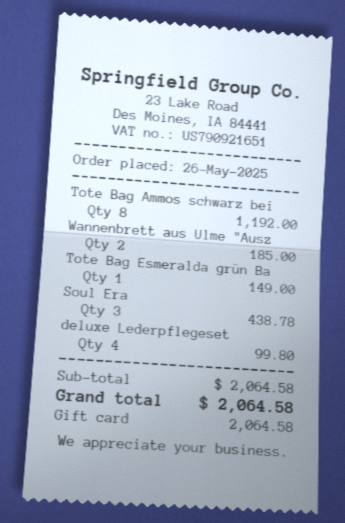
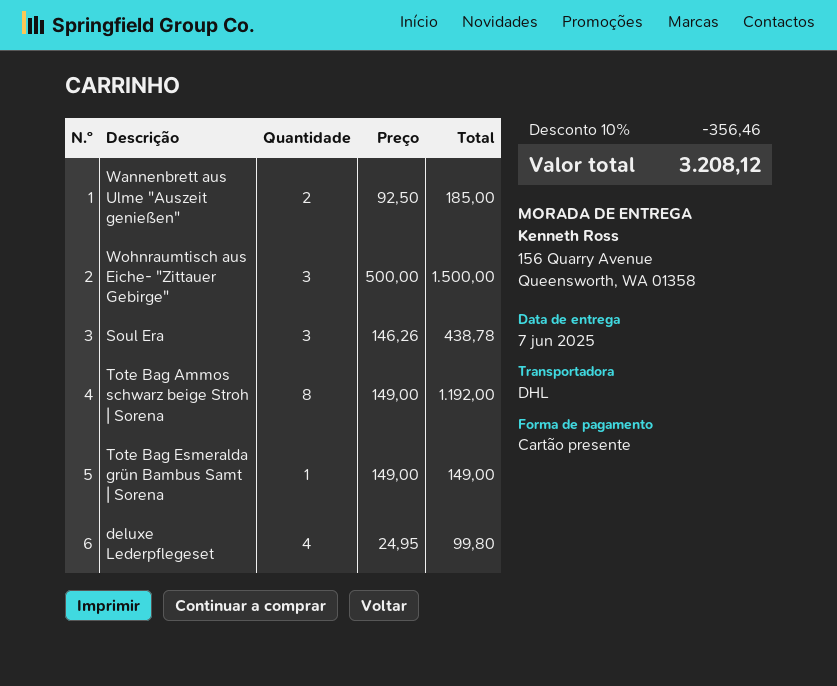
Wohnraumtisch aus Eiche- "Zittauer Gebirge": none -> 3 for 1500.00
discount: none -> 10% = 356.46
total: 2064.58 -> 3208.12

